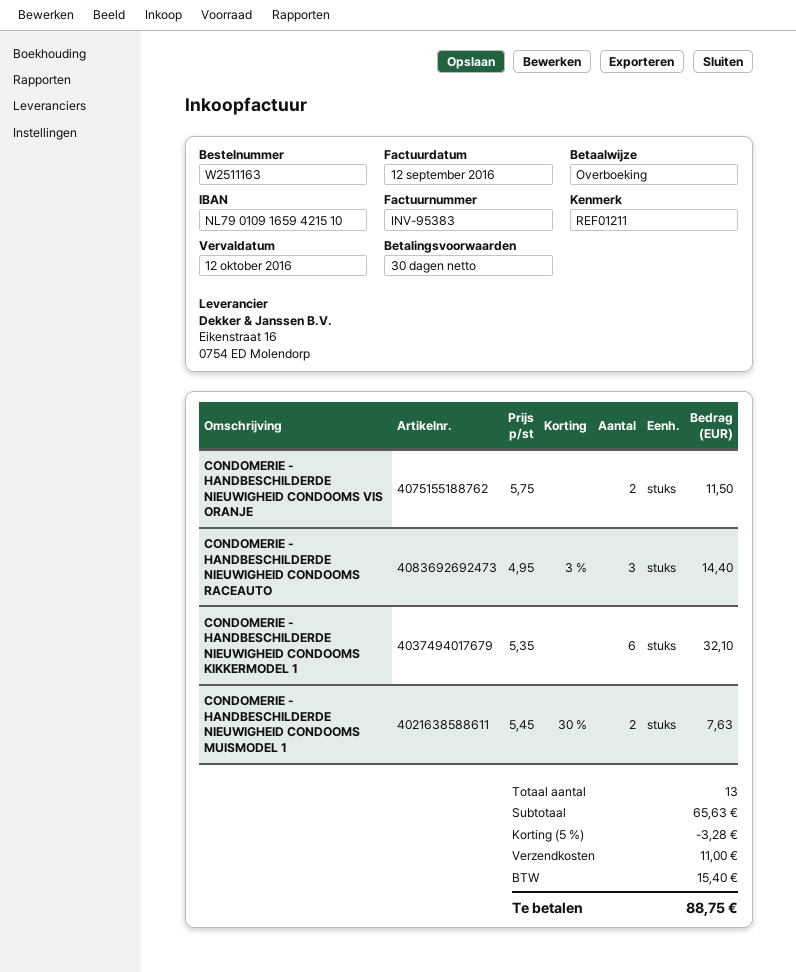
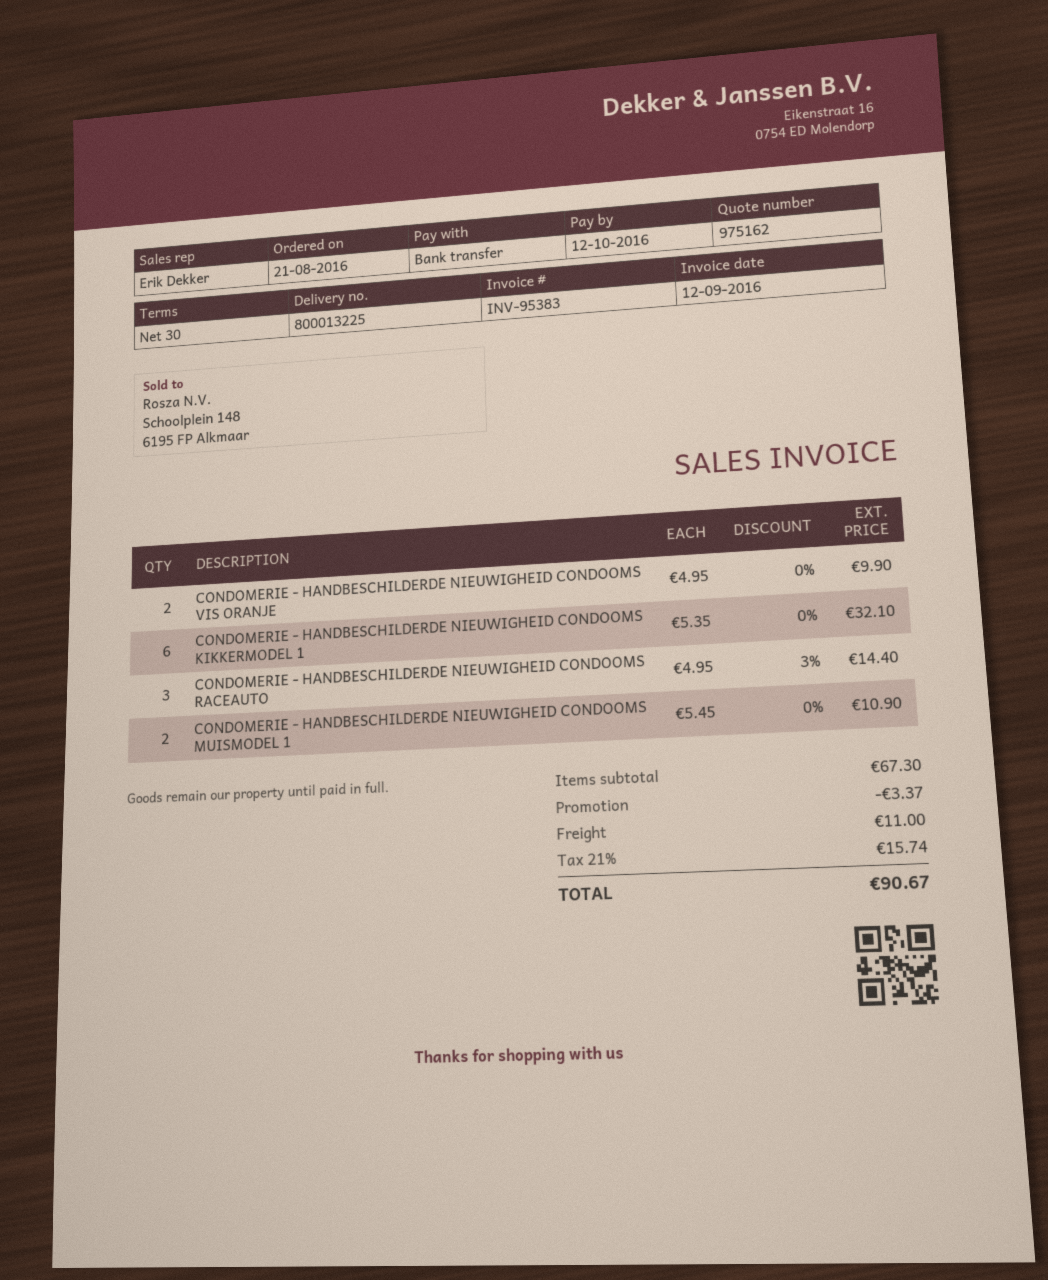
CONDOMERIE - HANDBESCHILDERDE NIEUWIGHEID CONDOOMS VIS ORANJE: 2 x 5.75 = 11.50 -> 2 x 4.95 = 9.90
CONDOMERIE - HANDBESCHILDERDE NIEUWIGHEID CONDOOMS MUISMODEL 1: 2 x 5.45 - 30% = 7.63 -> 2 x 5.45 = 10.90
subtotal: 65.63 -> 67.30
discount: 3.28 -> 3.37
tax: 15.40 -> 15.74
total: 88.75 -> 90.67

